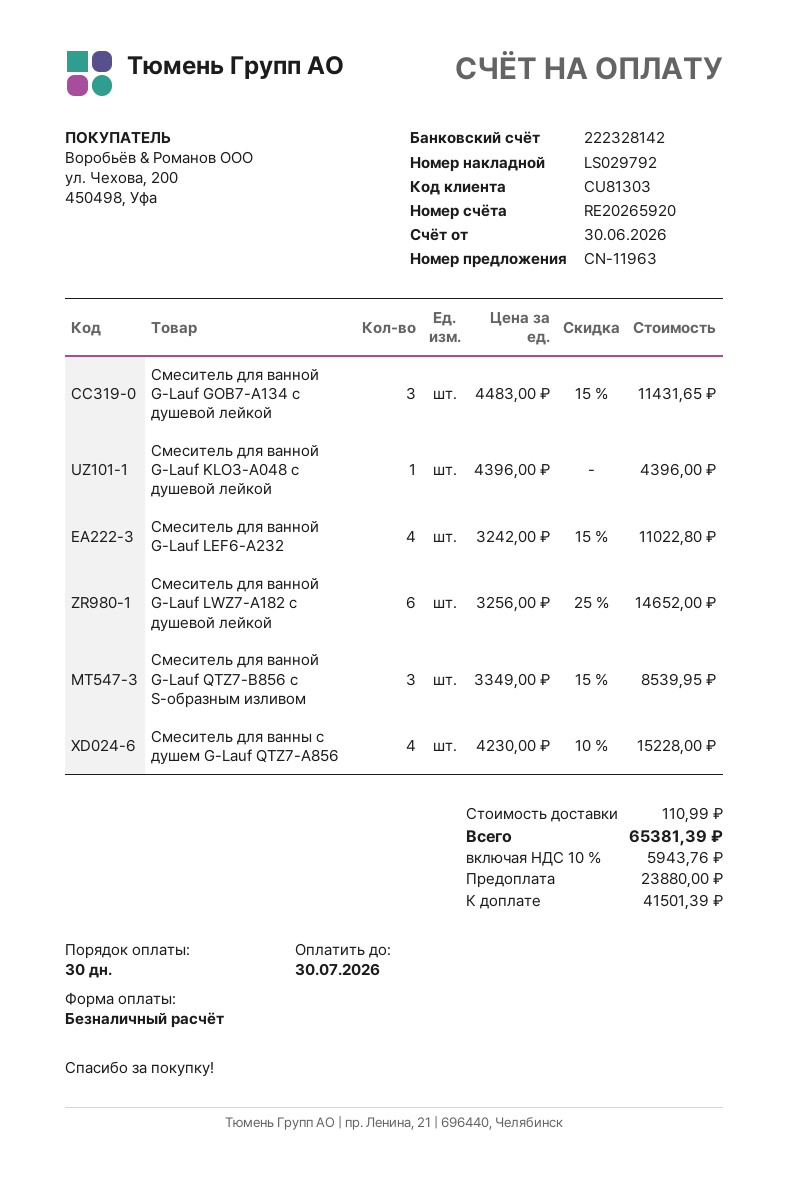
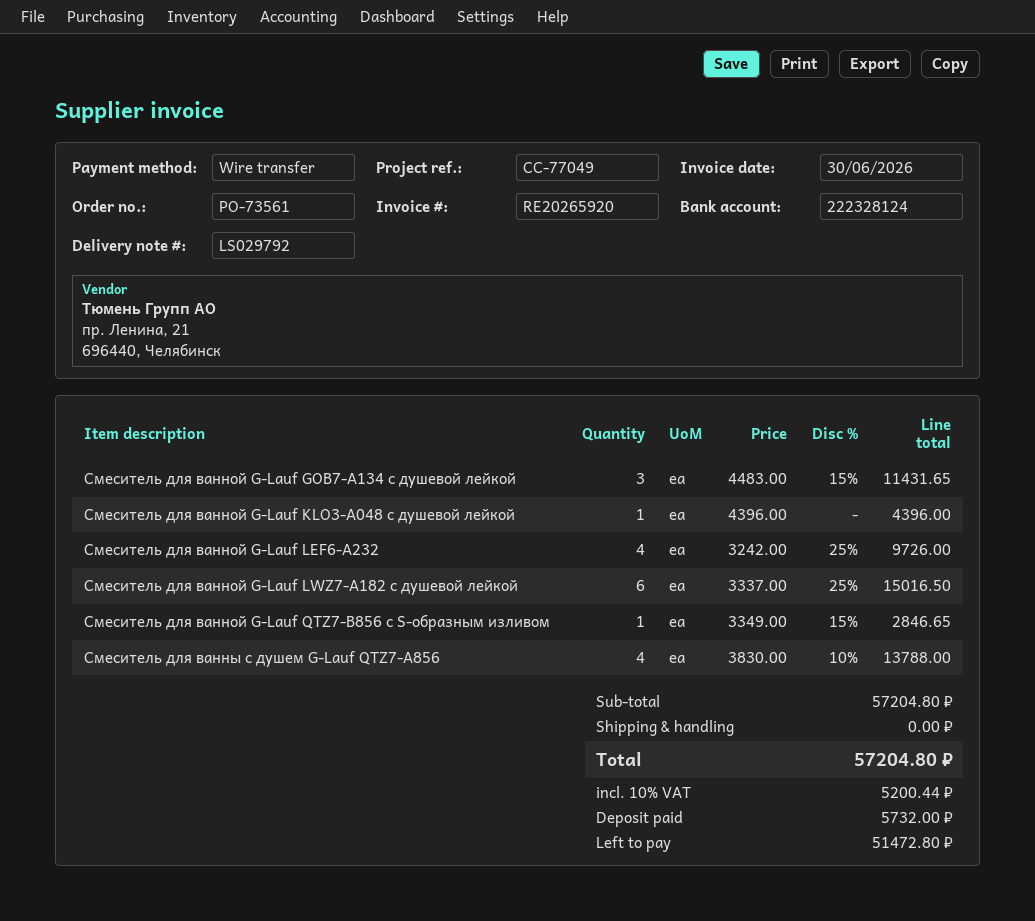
bank account: 222328142 -> 222328124
Смеситель для ванной G-Lauf LEF6-A232: 4 x 3242.00 - 15% = 11022.80 -> 4 x 3242.00 - 25% = 9726.00
Смеситель для ванной G-Lauf LWZ7-A182 с душевой лейкой: 6 x 3256.00 - 25% = 14652.00 -> 6 x 3337.00 - 25% = 15016.50
Смеситель для ванной G-Lauf QTZ7-B856 с S-образным изливом: 3 x 3349.00 - 15% = 8539.95 -> 1 x 3349.00 - 15% = 2846.65
Смеситель для ванны с душем G-Lauf QTZ7-A856: 4 x 4230.00 - 10% = 15228.00 -> 4 x 3830.00 - 10% = 13788.00
shipping: 110.99 -> 0.00
tax: 10% = 5943.76 -> 10% = 5200.44
total: 65381.39 -> 57204.80
deposit: 23880.00 -> 5732.00
balance: 41501.39 -> 51472.80

